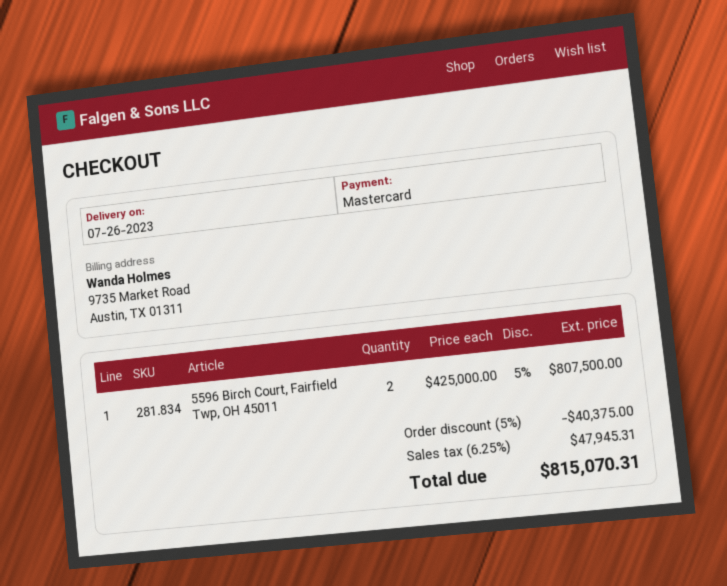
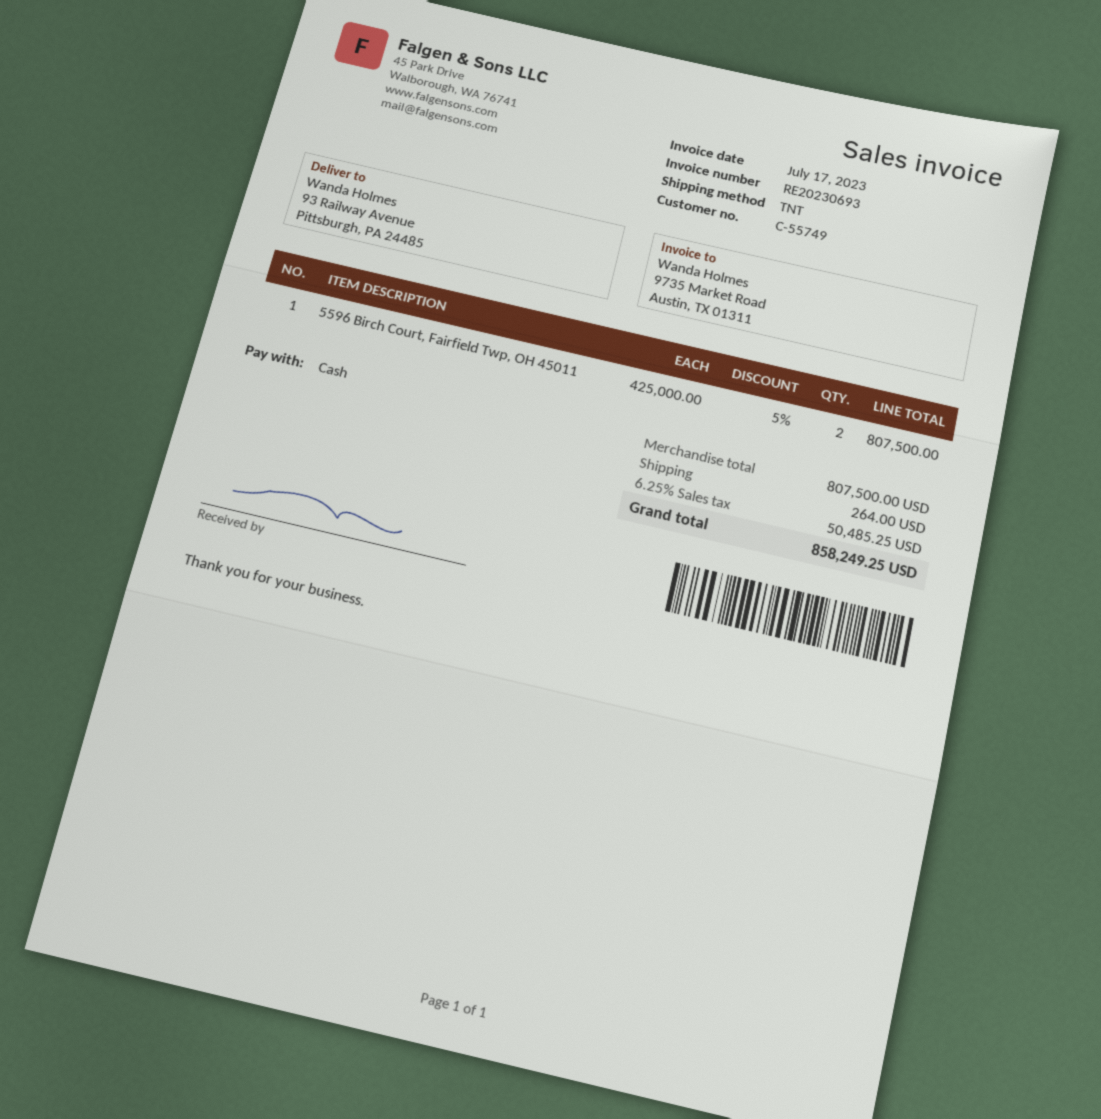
payment method: Mastercard -> cash
discount: 5% = 40375.00 -> none
shipping: none -> 264.00
tax: 6.25% = 47945.31 -> 6.25% = 50485.25
total: 815070.31 -> 858249.25

